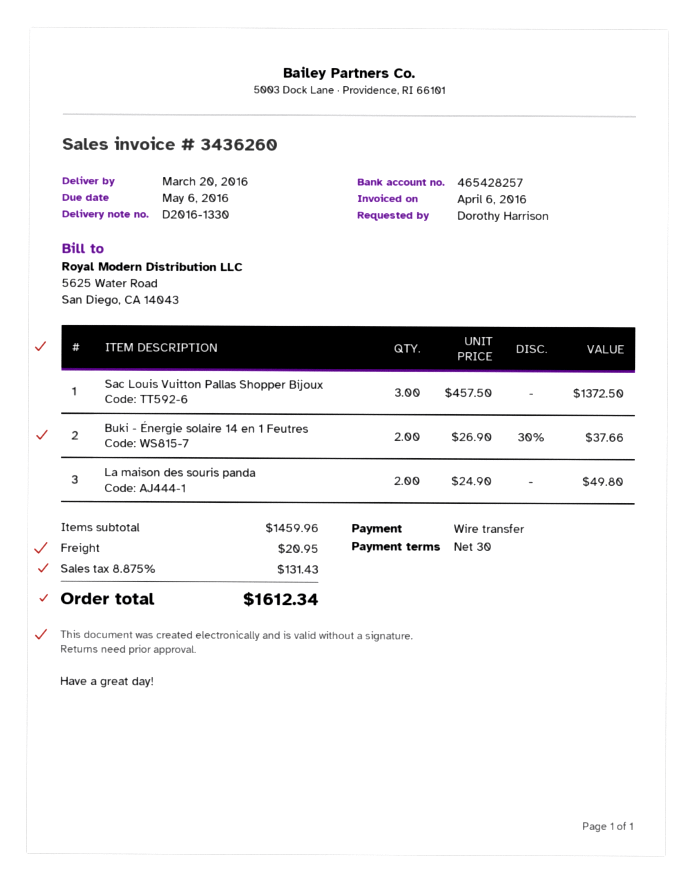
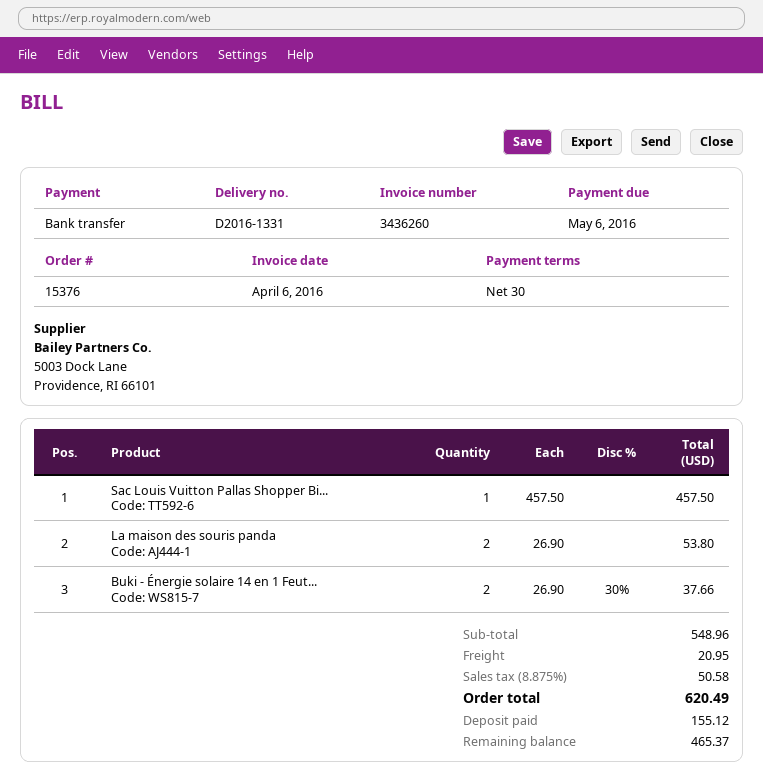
delivery note number: D2016-1330 -> D2016-1331
Sac Louis Vuitton Pallas Shopper Bijoux: 3 x 457.50 = 1372.50 -> 1 x 457.50 = 457.50
La maison des souris panda: 2 x 24.90 = 49.80 -> 2 x 26.90 = 53.80
subtotal: 1459.96 -> 548.96
tax: 8.875% = 131.43 -> 8.875% = 50.58
total: 1612.34 -> 620.49

